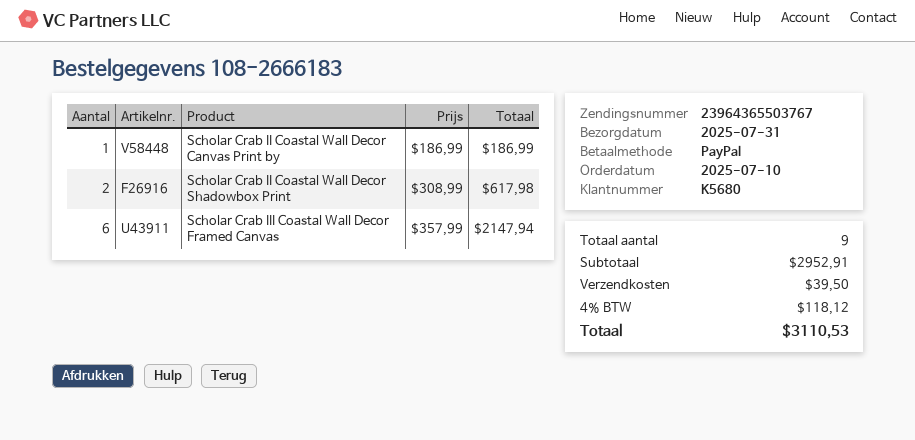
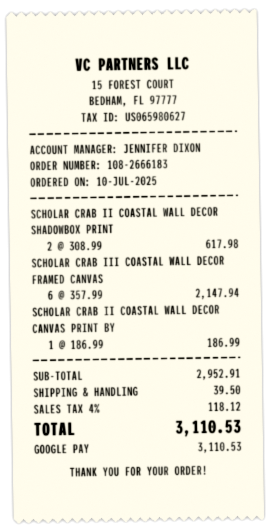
payment method: PayPal -> Google Pay

